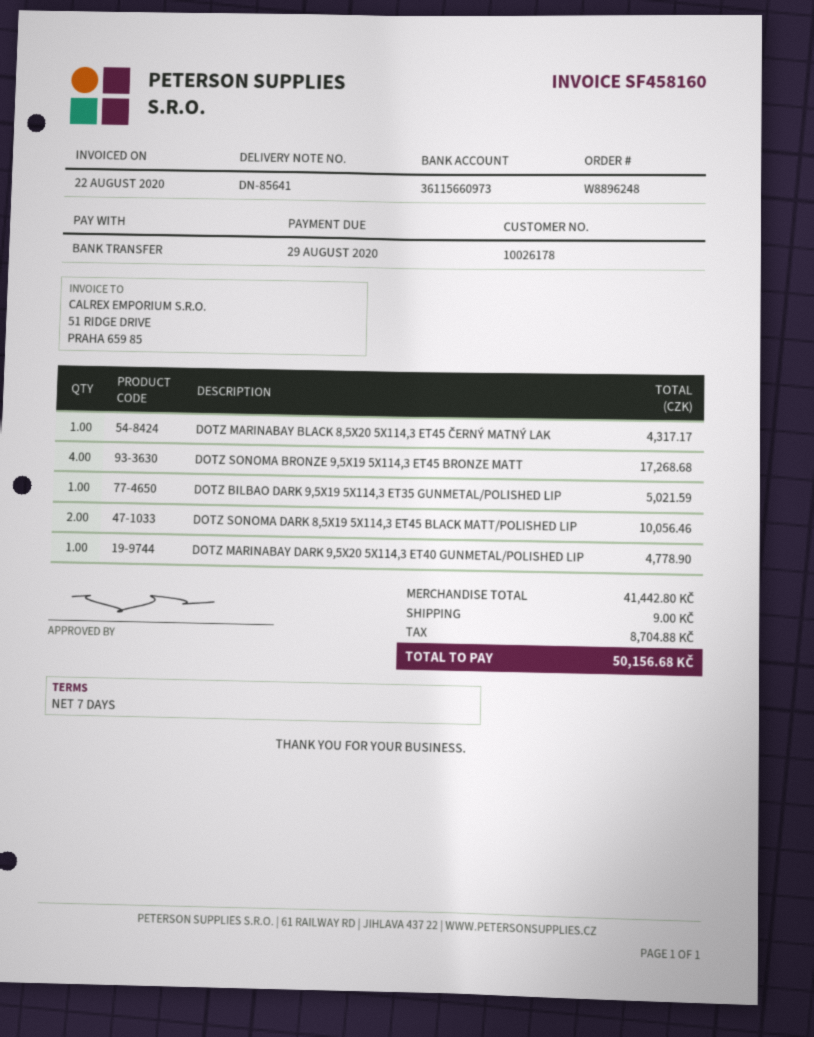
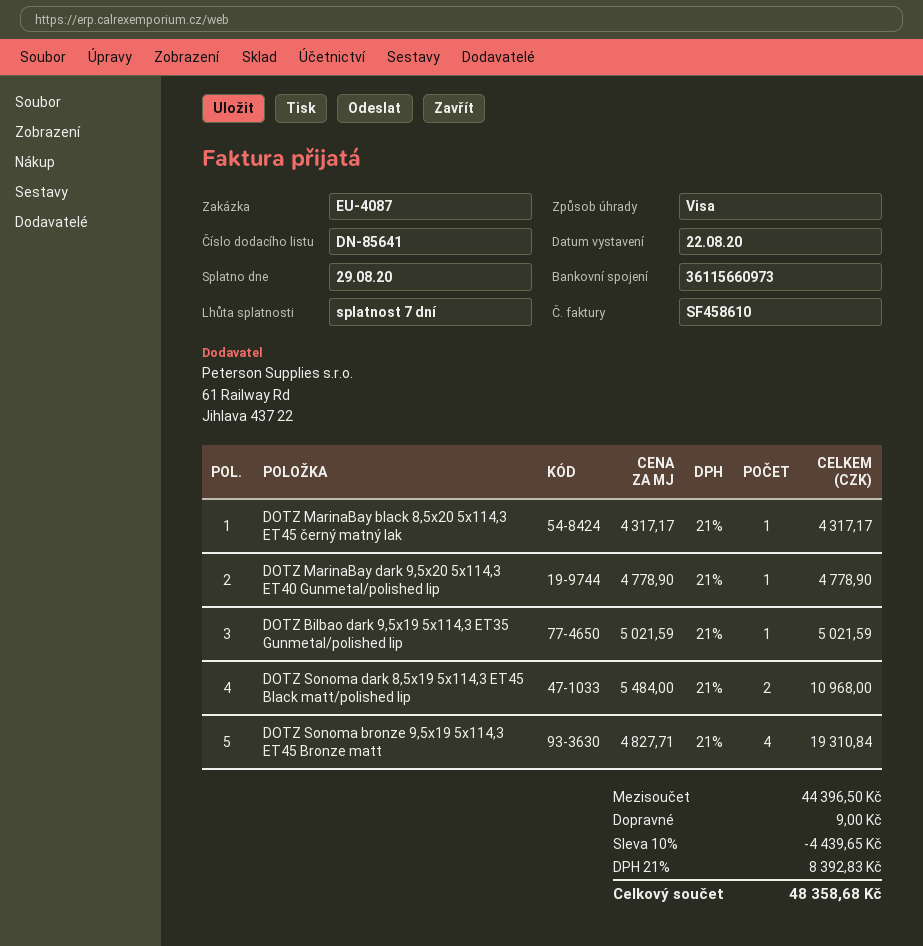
invoice number: SF458160 -> SF458610
payment method: bank transfer -> Visa
DOTZ SONOMA BRONZE 9,5X19 5X114,3 ET45 BRONZE MATT: 4 for 17268.68 -> 4 for 19310.84
DOTZ SONOMA DARK 8,5X19 5X114,3 ET45 BLACK MATT/POLISHED LIP: 2 for 10056.46 -> 2 for 10968.00
subtotal: 41442.80 -> 44396.50
discount: none -> 10% = 4439.65
tax: 8704.88 -> 8392.83
total: 50156.68 -> 48358.68

